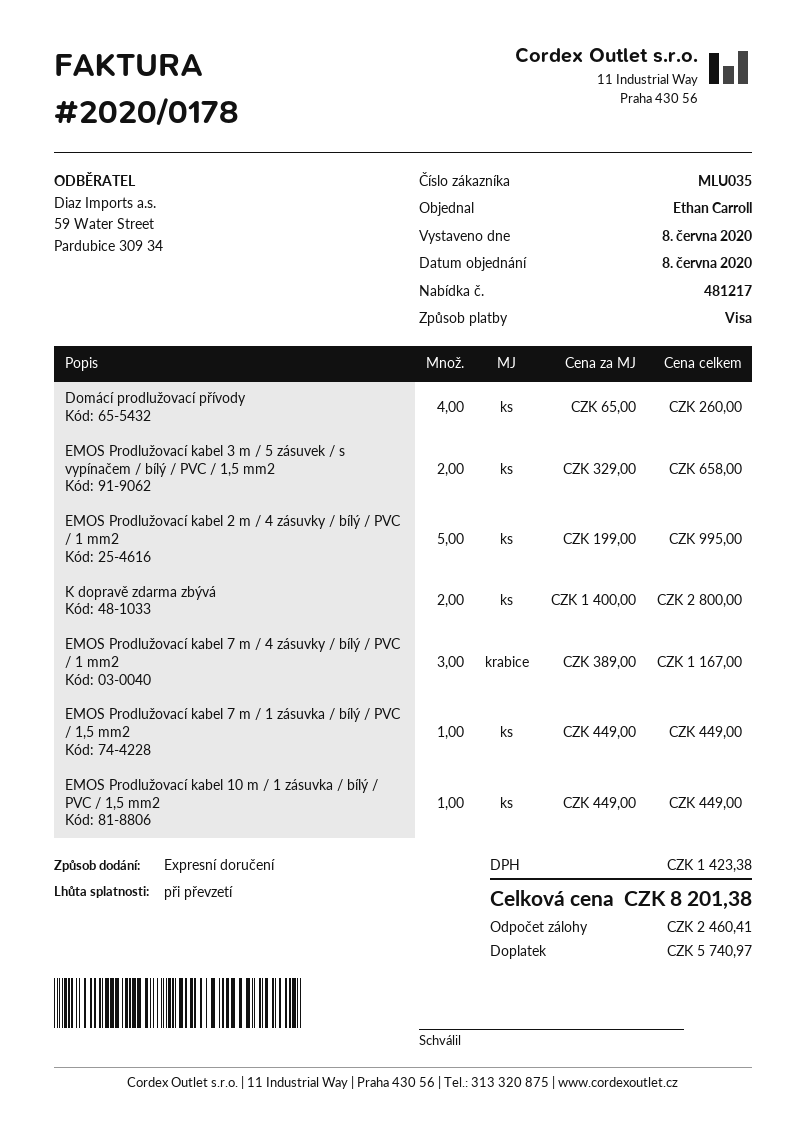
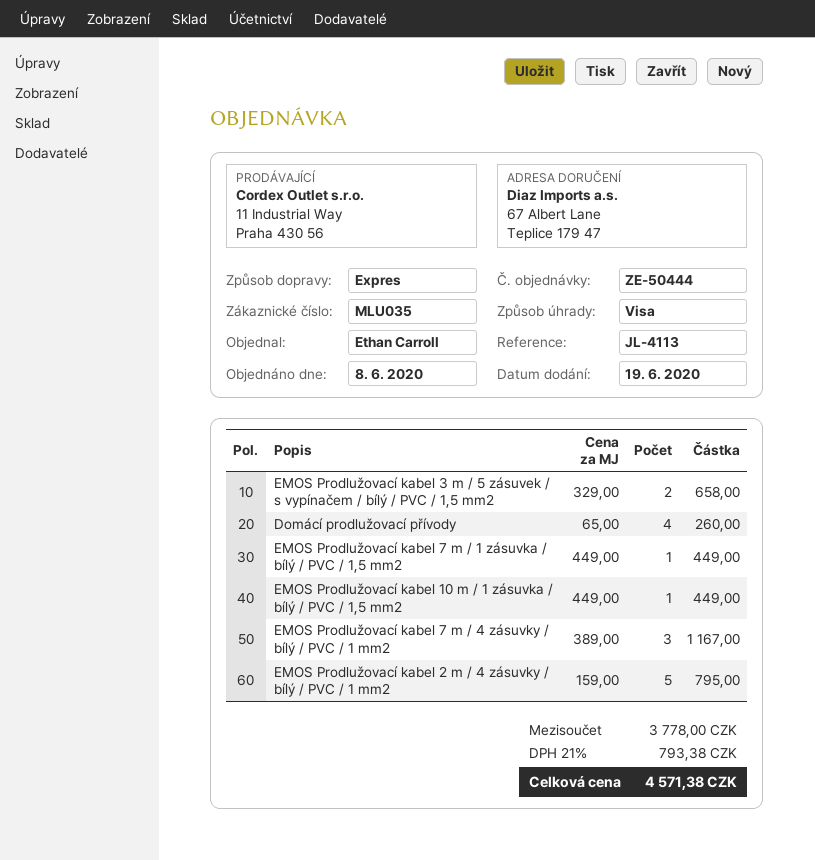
EMOS Prodlužovací kabel 2 m / 4 zásuvky / bílý / PVC / 1 mm2: 5 x 199.00 = 995.00 -> 5 x 159.00 = 795.00
K dopravě zdarma zbývá: 2 x 1400.00 = 2800.00 -> none
tax: 1423.38 -> 793.38
total: 8201.38 -> 4571.38

